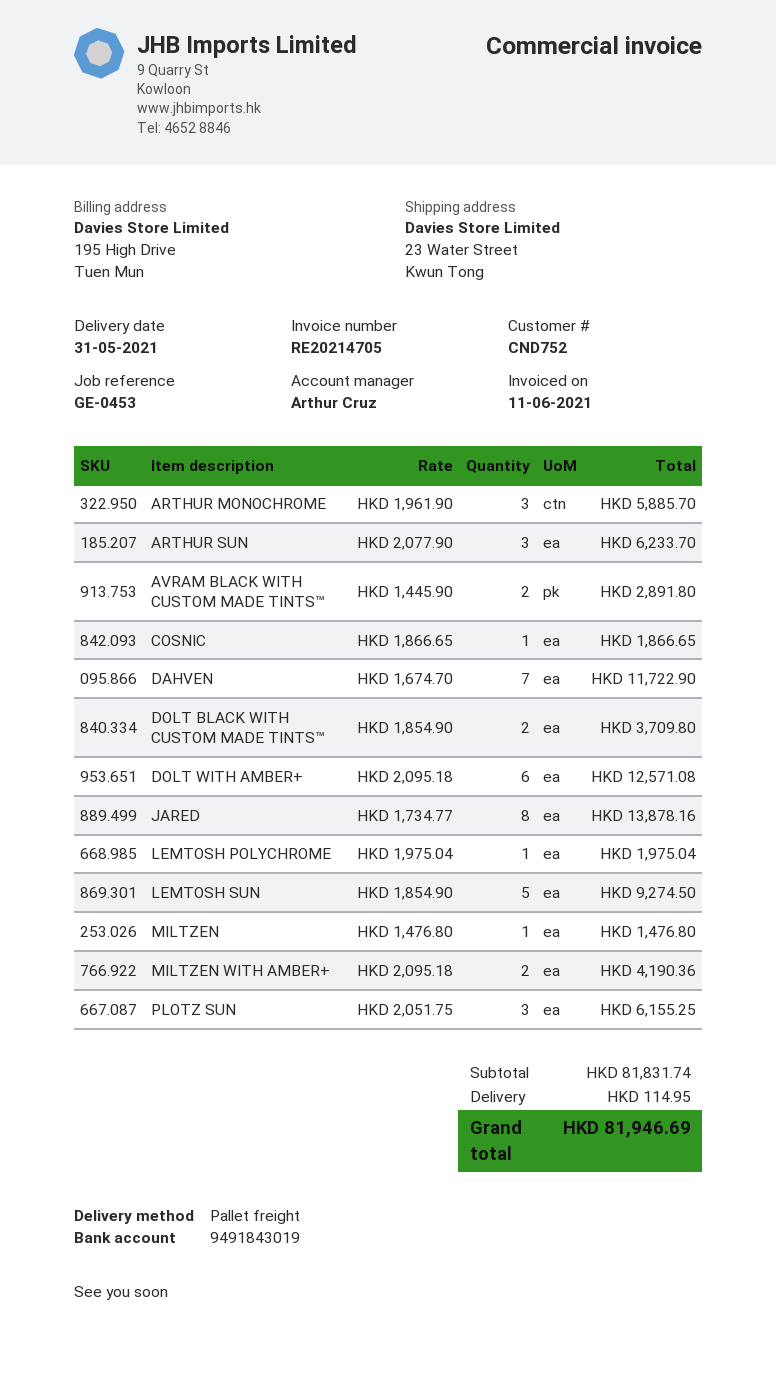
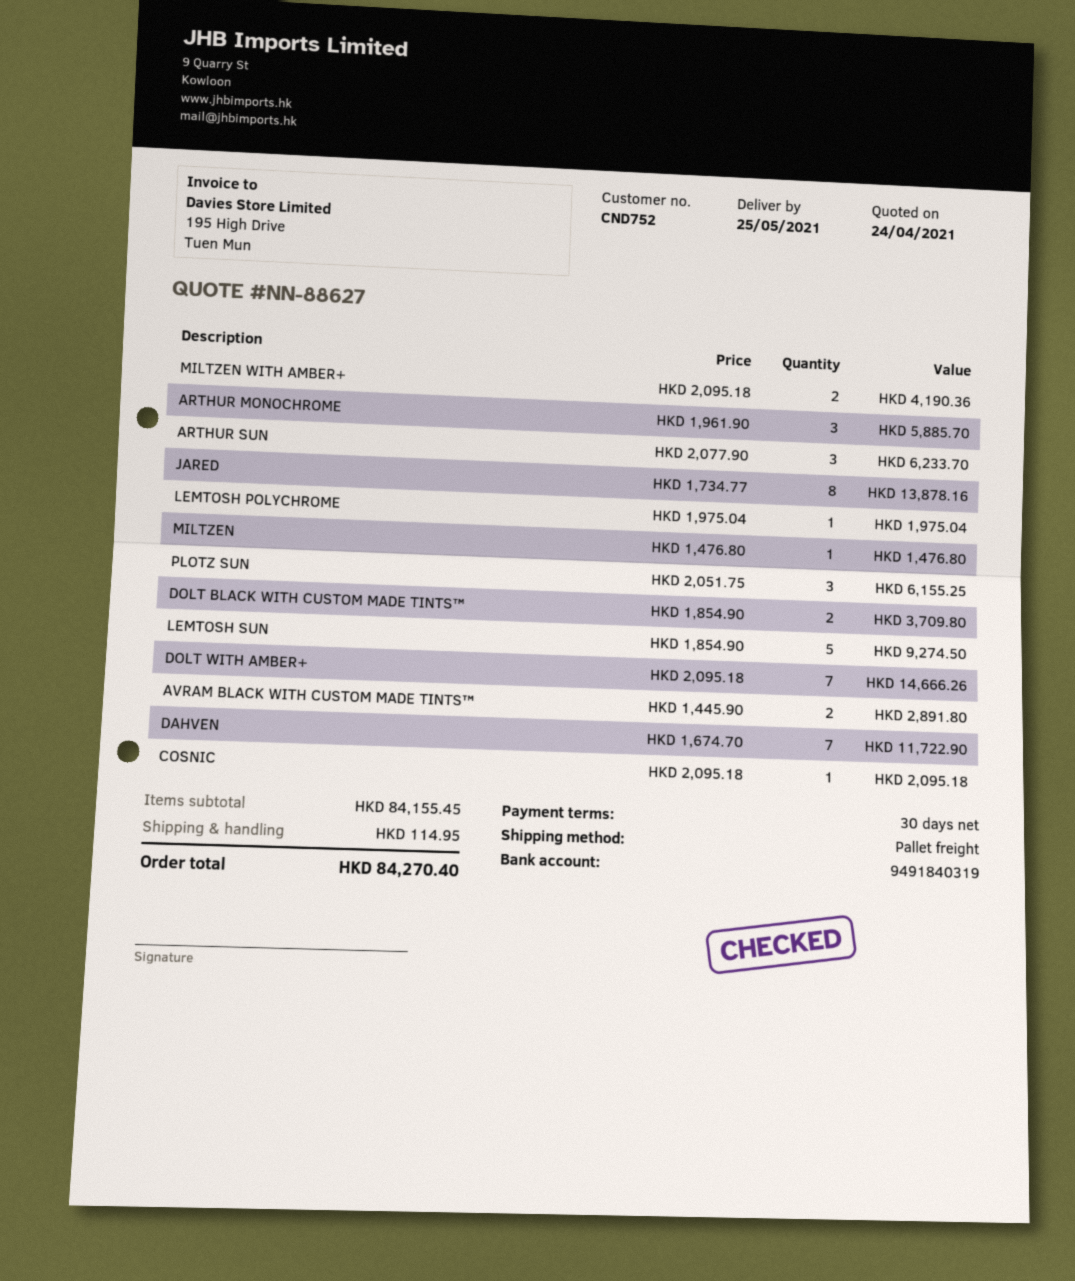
delivery date: 2021-05-31 -> 2021-05-25
bank account: 9491843019 -> 9491840319
COSNIC: 1 x 1866.65 = 1866.65 -> 1 x 2095.18 = 2095.18
DOLT WITH AMBER+: 6 x 2095.18 = 12571.08 -> 7 x 2095.18 = 14666.26
subtotal: 81831.74 -> 84155.45
total: 81946.69 -> 84270.40

